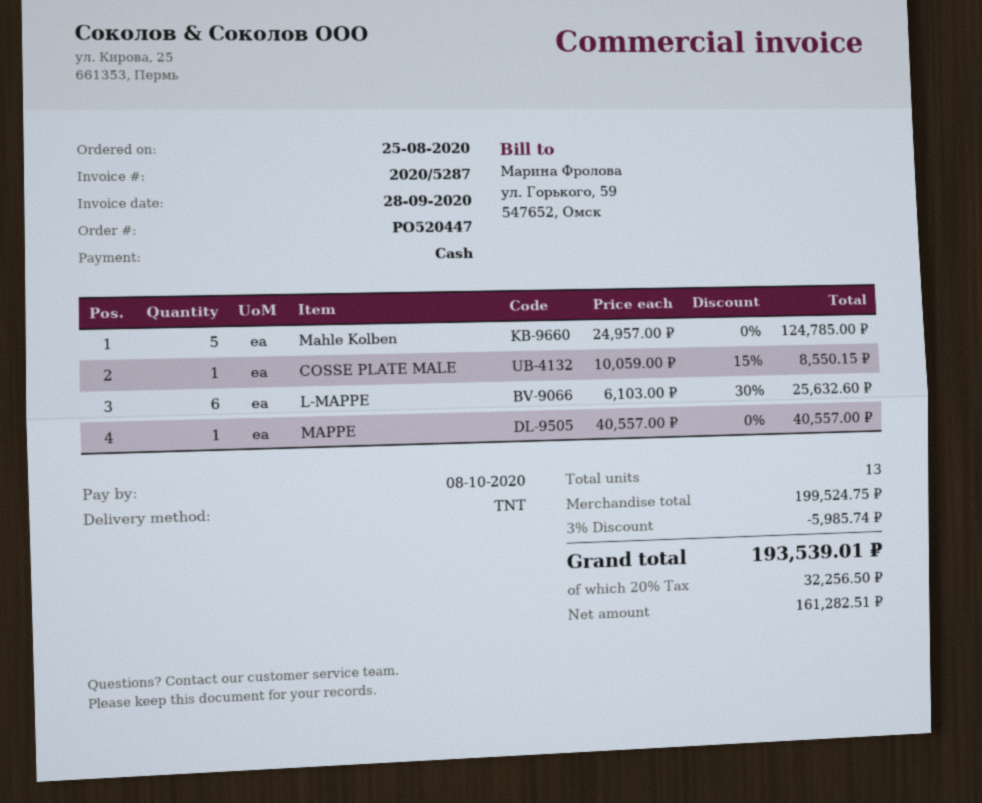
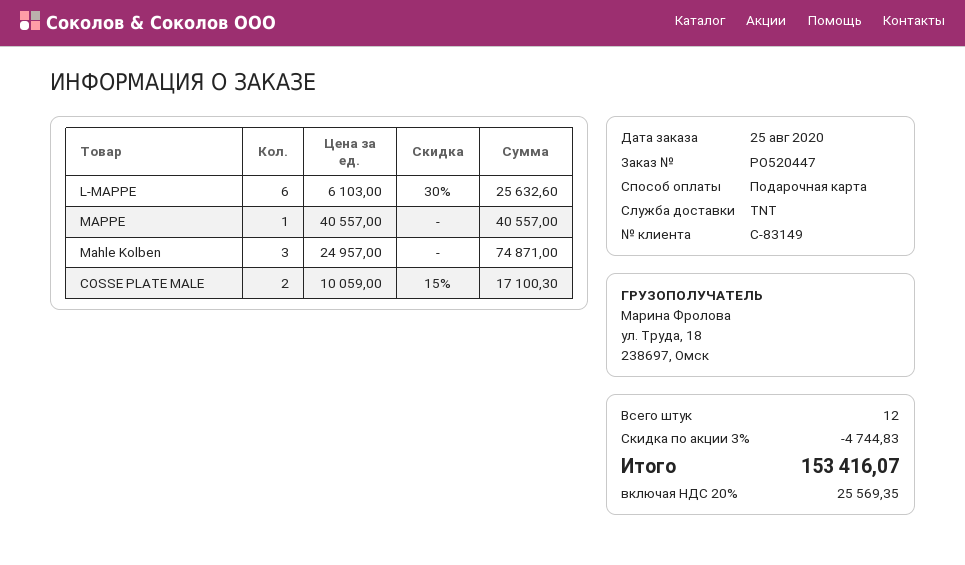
payment method: cash -> gift card
Mahle Kolben: 5 x 24957.00 = 124785.00 -> 3 x 24957.00 = 74871.00
COSSE PLATE MALE: 1 x 10059.00 - 15% = 8550.15 -> 2 x 10059.00 - 15% = 17100.30
total quantity: 13 -> 12
discount: 3% = 5985.74 -> 3% = 4744.83
tax: 20% = 32256.50 -> 20% = 25569.35
total: 193539.01 -> 153416.07

